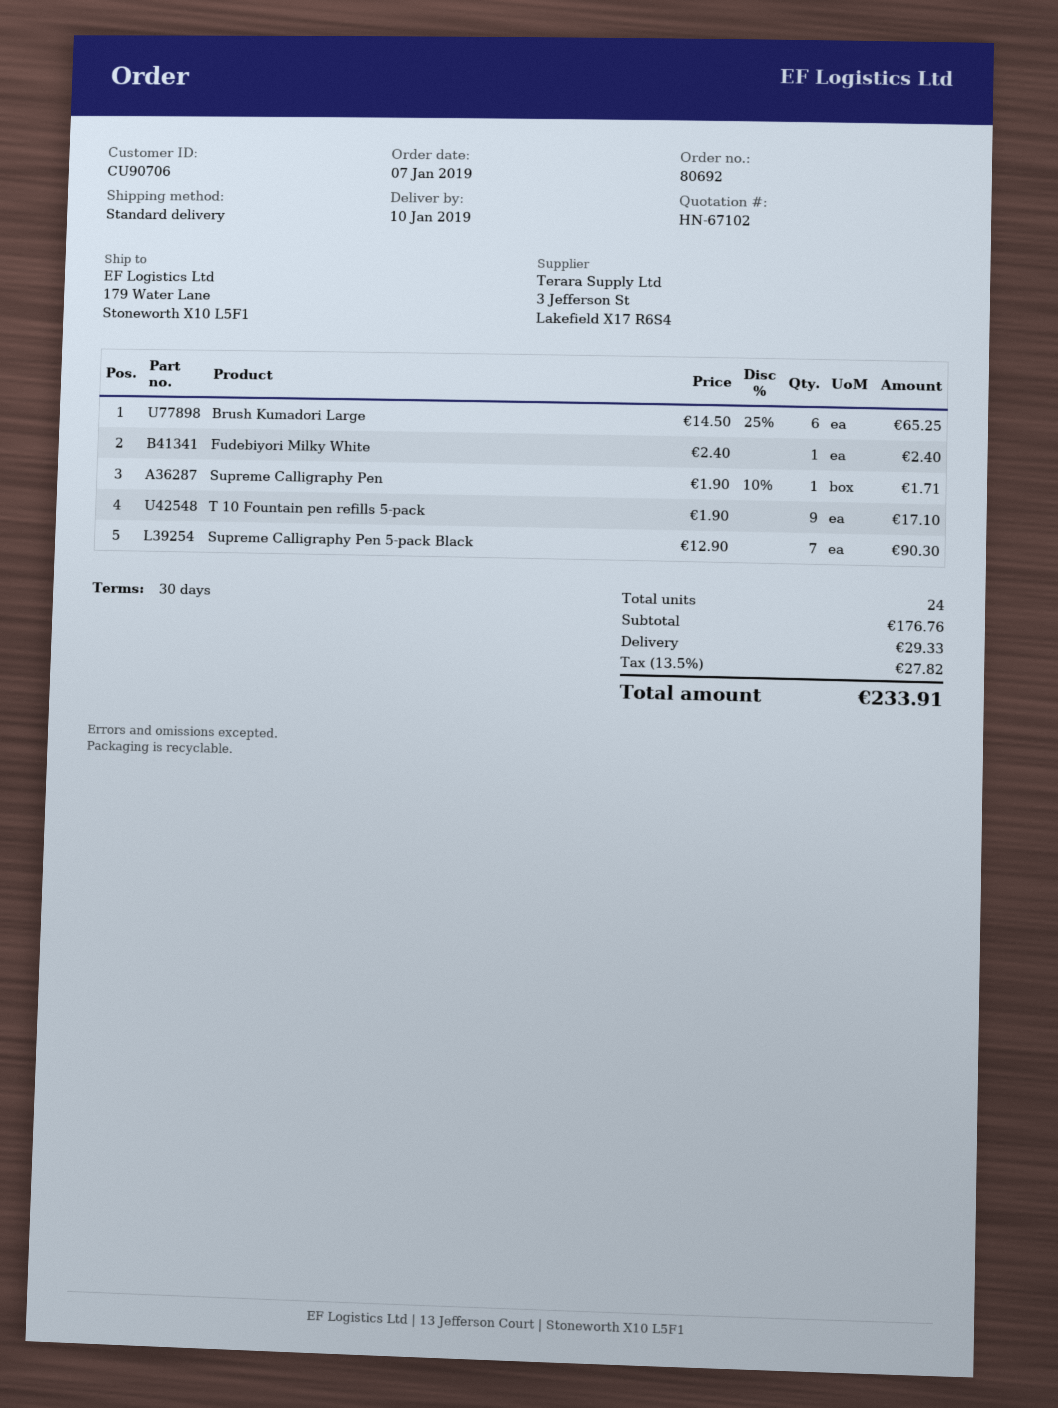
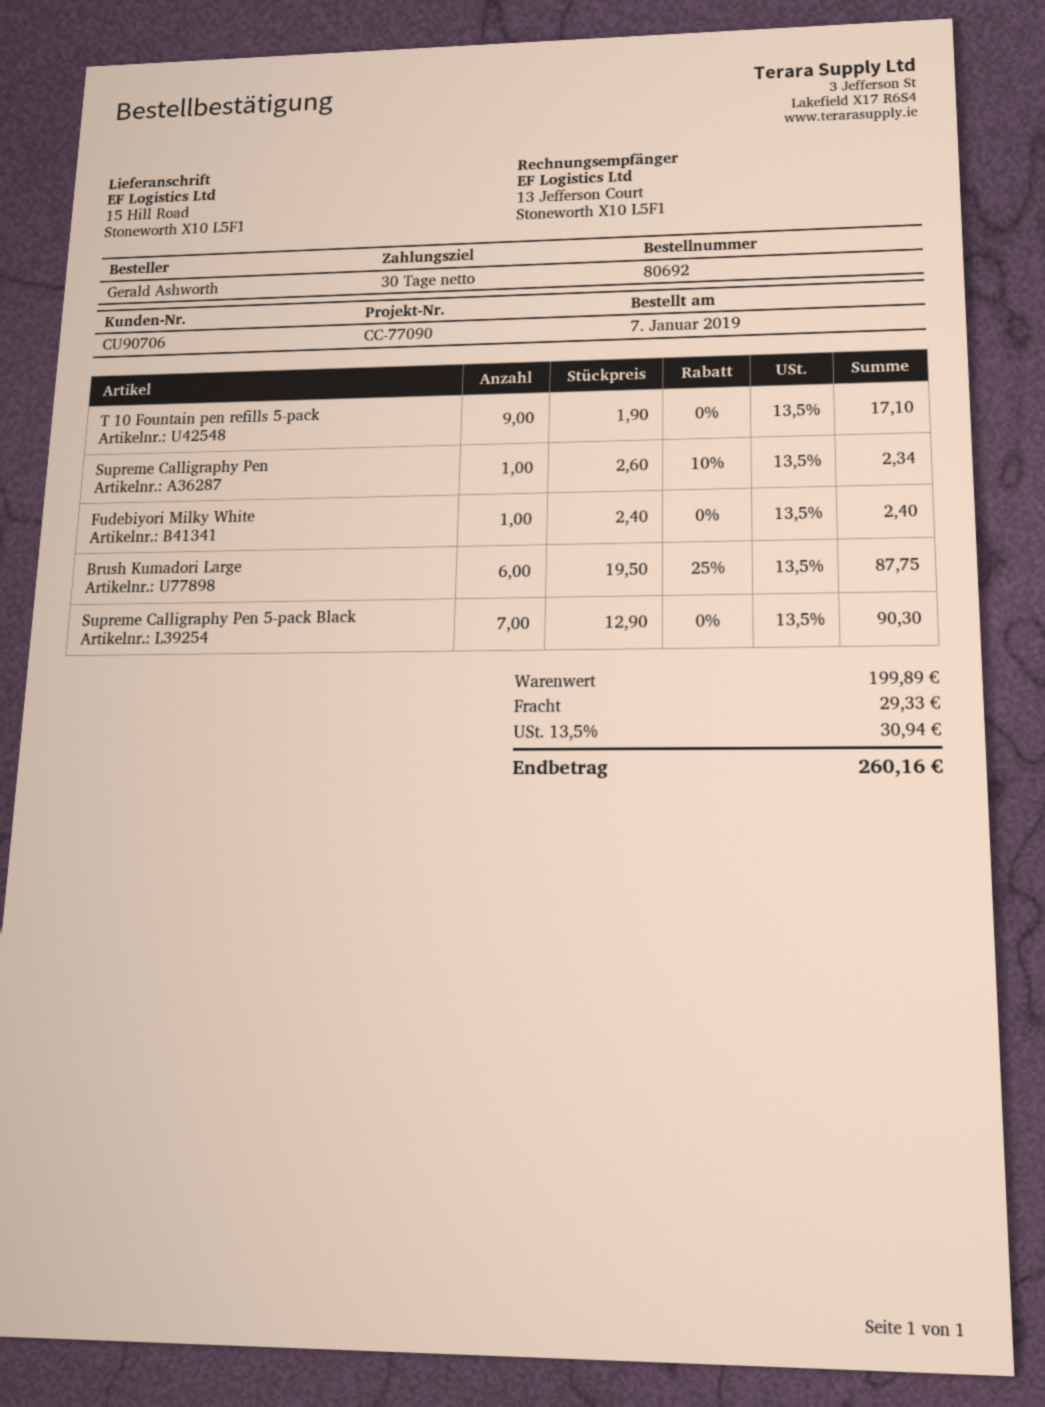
ship to: 179 Water Lane, Stoneworth X10 L5F1 -> 15 Hill Road, Stoneworth X10 L5F1
Brush Kumadori Large: 6 x 14.50 - 25% = 65.25 -> 6 x 19.50 - 25% = 87.75
Supreme Calligraphy Pen: 1 x 1.90 - 10% = 1.71 -> 1 x 2.60 - 10% = 2.34
subtotal: 176.76 -> 199.89
tax: 13.5% = 27.82 -> 13.5% = 30.94
total: 233.91 -> 260.16

